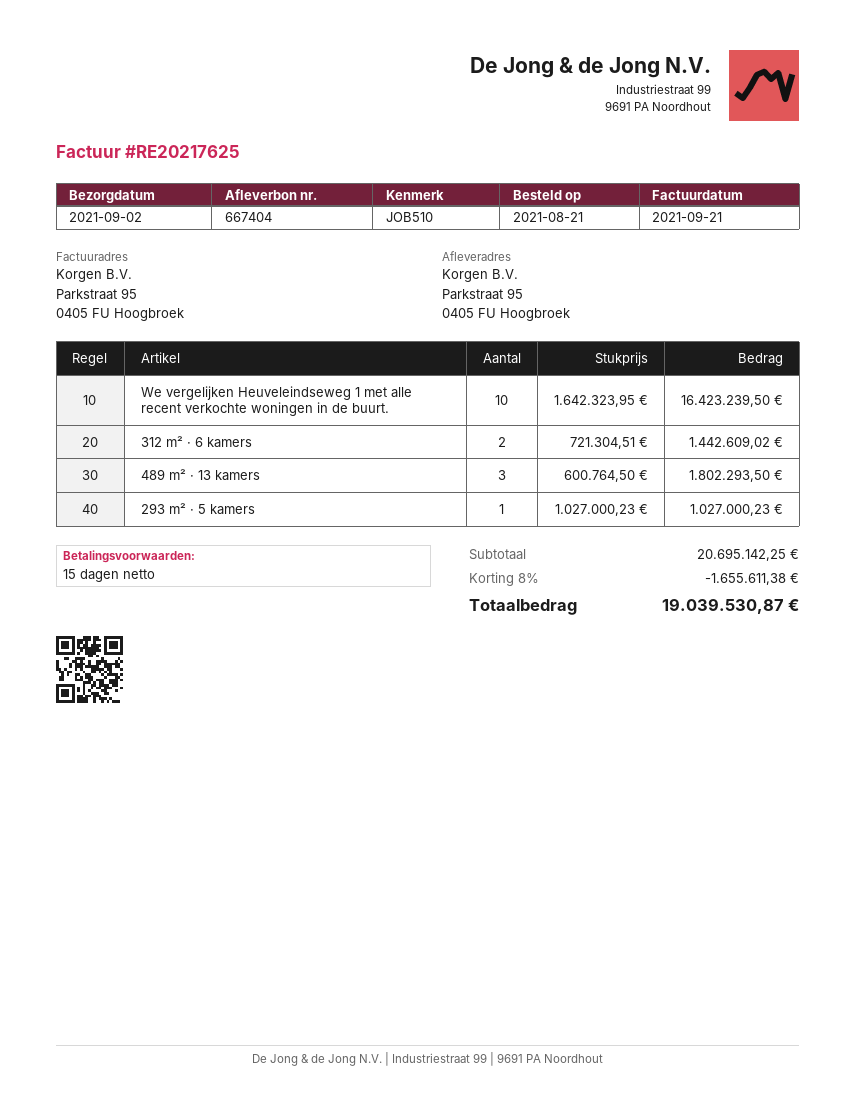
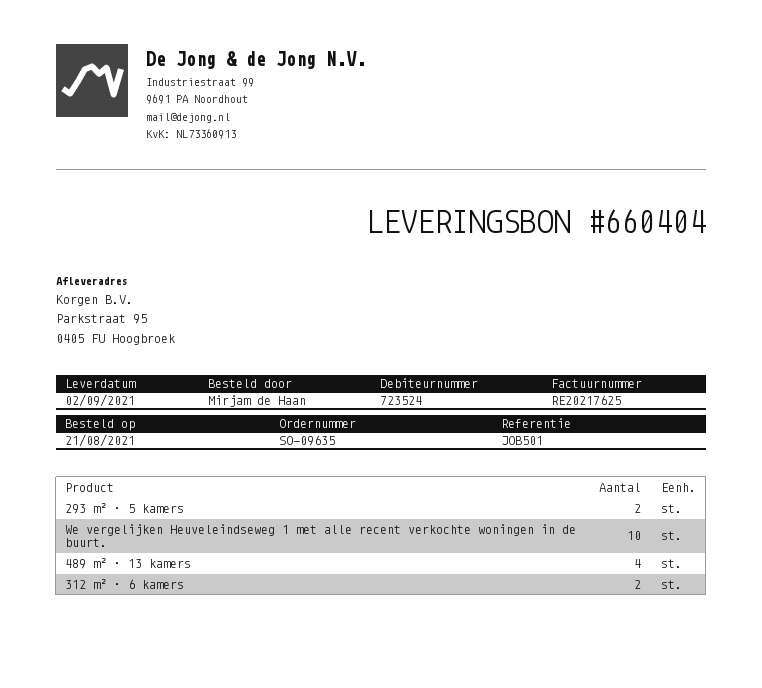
delivery note number: 667404 -> 660404
reference: JOB510 -> JOB501
489 m² · 13 kamers: 3 -> 4
293 m² · 5 kamers: 1 -> 2

